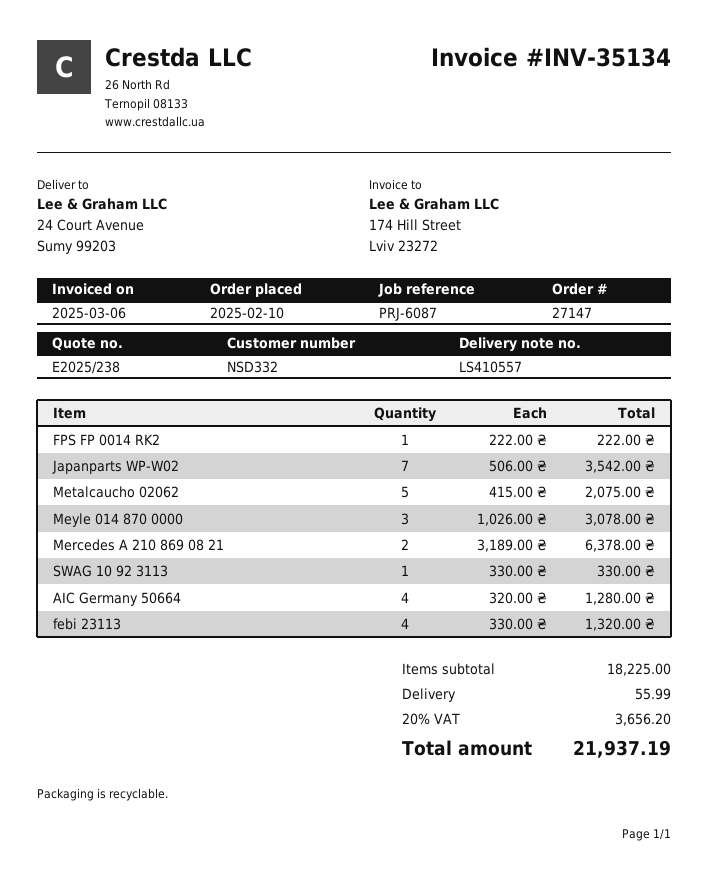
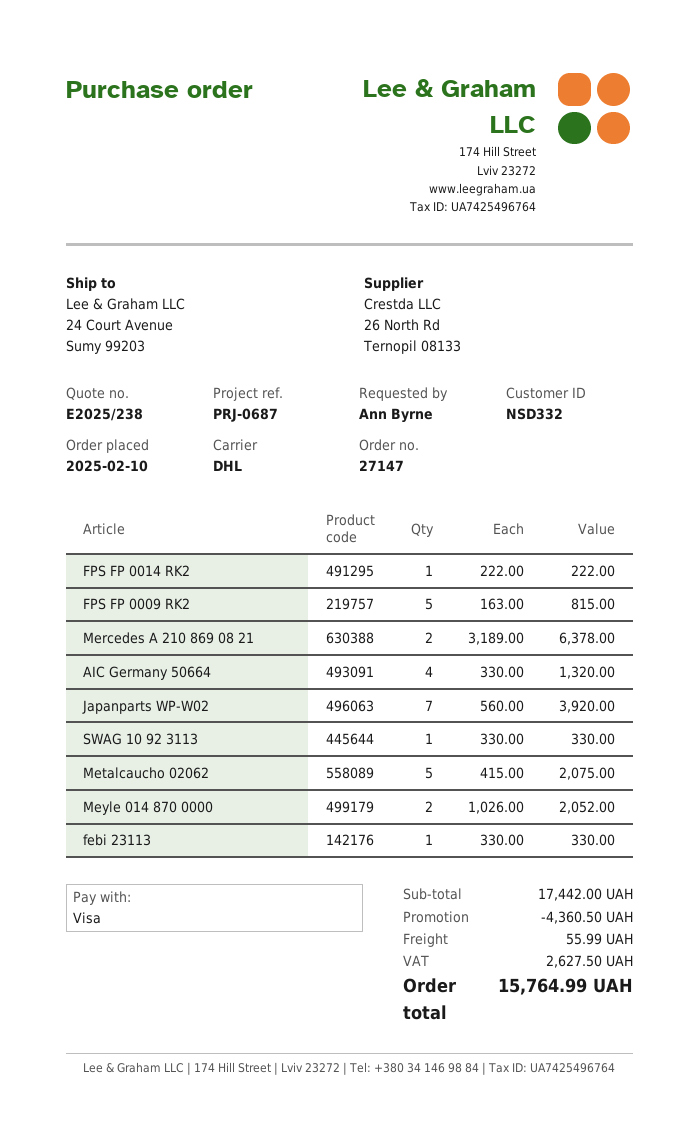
reference: PRJ-6087 -> PRJ-0687
Japanparts WP-W02: 7 x 506.00 = 3542.00 -> 7 x 560.00 = 3920.00
Meyle 014 870 0000: 3 x 1026.00 = 3078.00 -> 2 x 1026.00 = 2052.00
AIC Germany 50664: 4 x 320.00 = 1280.00 -> 4 x 330.00 = 1320.00
febi 23113: 4 x 330.00 = 1320.00 -> 1 x 330.00 = 330.00
FPS FP 0009 RK2: none -> 5 x 163.00 = 815.00
subtotal: 18225.00 -> 17442.00
discount: none -> 4360.50
tax: 3656.20 -> 2627.50
total: 21937.19 -> 15764.99

